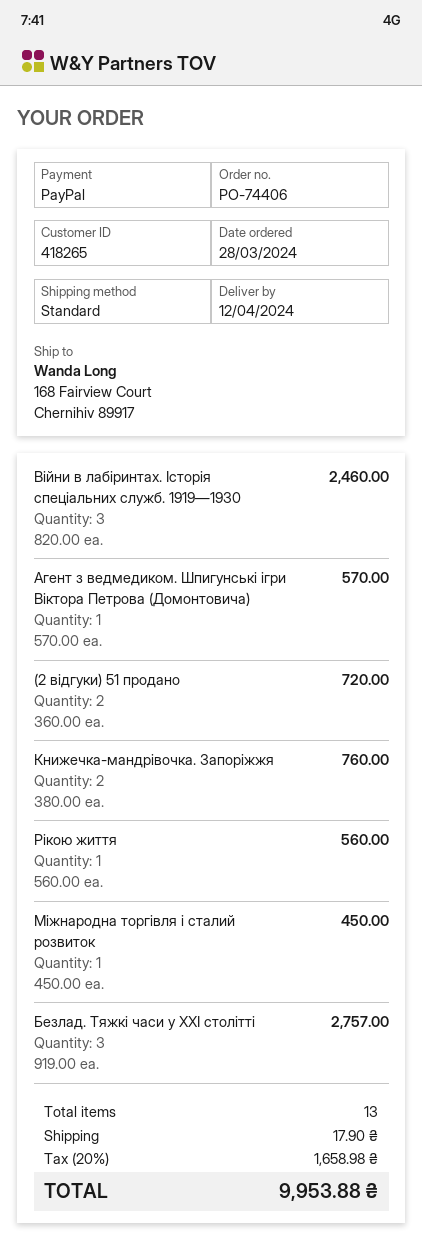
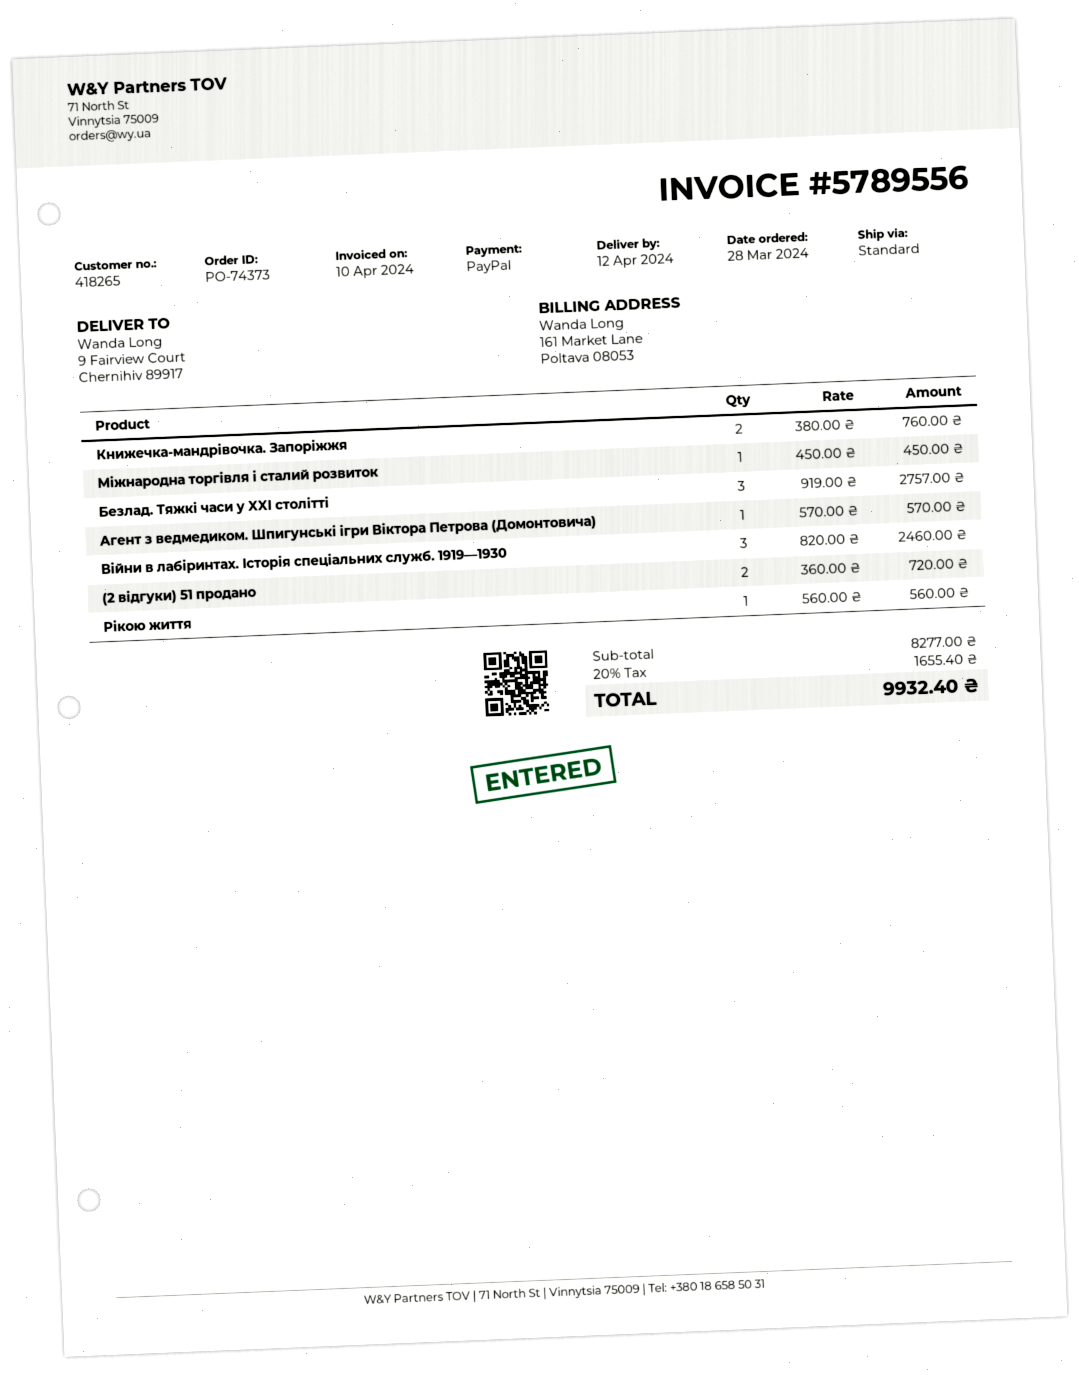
order number: PO-74406 -> PO-74373
ship to: 168 Fairview Court, Chernihiv 89917 -> 9 Fairview Court, Chernihiv 89917
shipping: 17.90 -> none
tax: 20% = 1658.98 -> 20% = 1655.40
total: 9953.88 -> 9932.40

